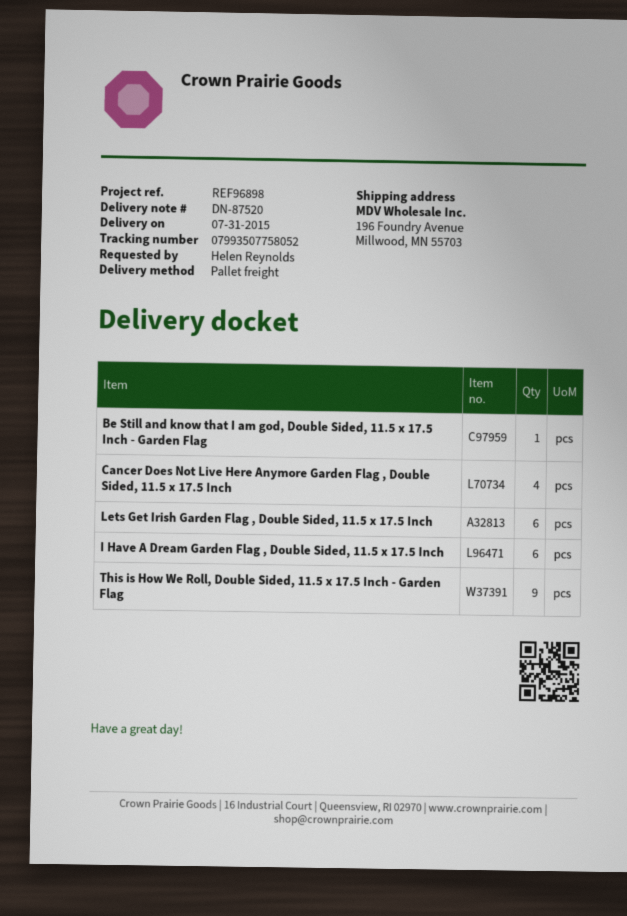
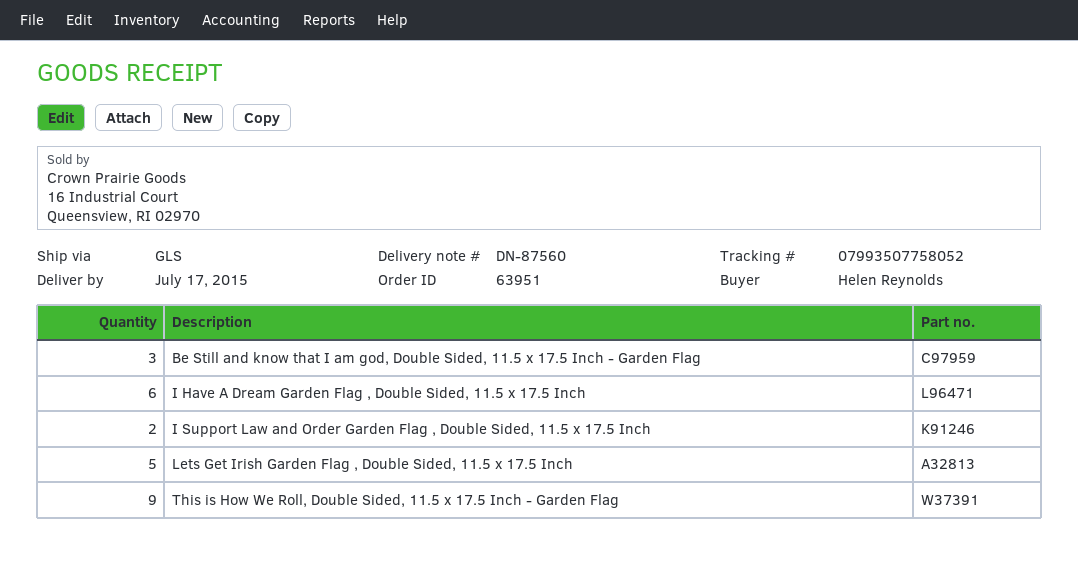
delivery note number: DN-87520 -> DN-87560
delivery date: 2015-07-31 -> 2015-07-17
shipping method: pallet freight -> GLS
Be Still and know that I am god, Double Sided, 11.5 x 17.5 Inch - Garden Flag: 1 -> 3
Cancer Does Not Live Here Anymore Garden Flag , Double Sided, 11.5 x 17.5 Inch: 4 -> none
Lets Get Irish Garden Flag , Double Sided, 11.5 x 17.5 Inch: 6 -> 5
I Support Law and Order Garden Flag , Double Sided, 11.5 x 17.5 Inch: none -> 2

